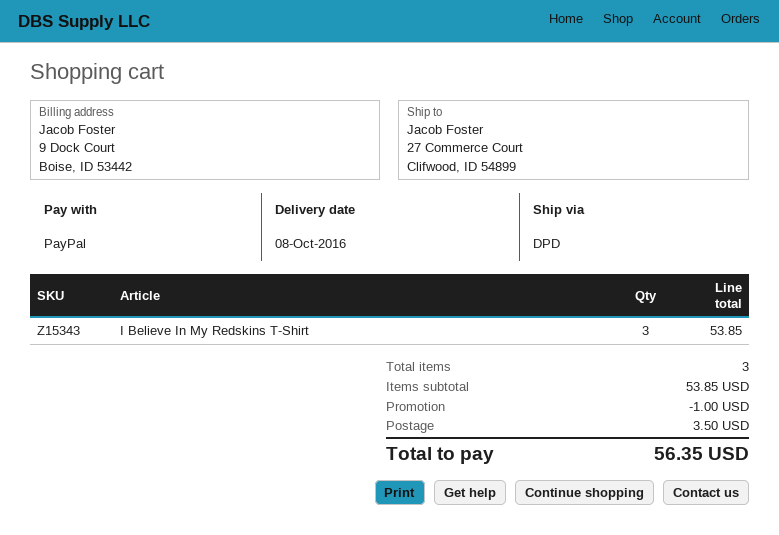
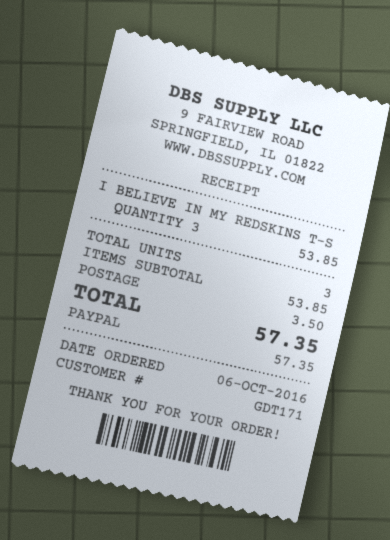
discount: 1.00 -> none
total: 56.35 -> 57.35

